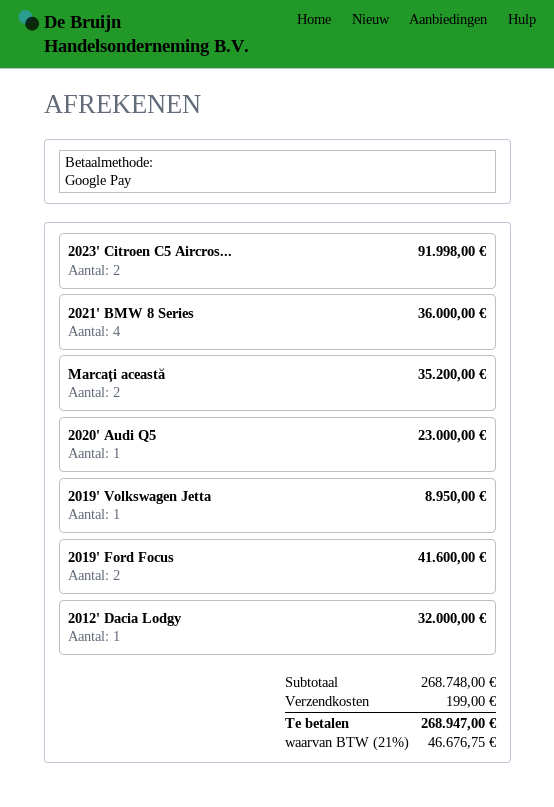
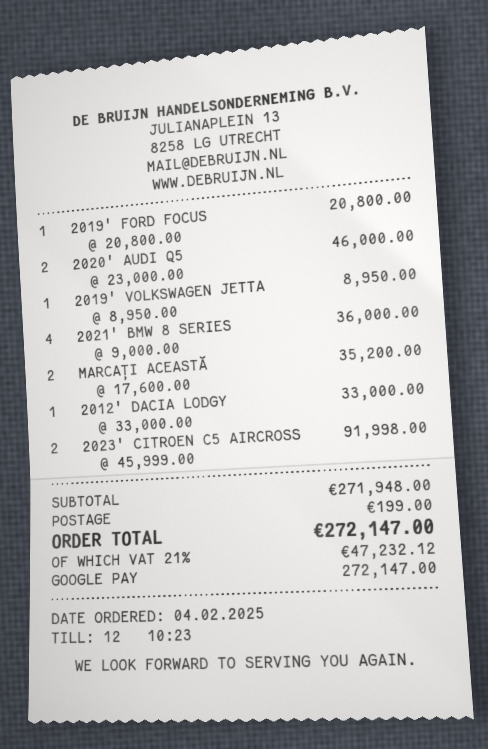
2020' Audi Q5: 1 for 23000.00 -> 2 for 46000.00
2019' Ford Focus: 2 for 41600.00 -> 1 for 20800.00
2012' Dacia Lodgy: 1 for 32000.00 -> 1 for 33000.00
subtotal: 268748.00 -> 271948.00
tax: 21% = 46676.75 -> 21% = 47232.12
total: 268947.00 -> 272147.00

